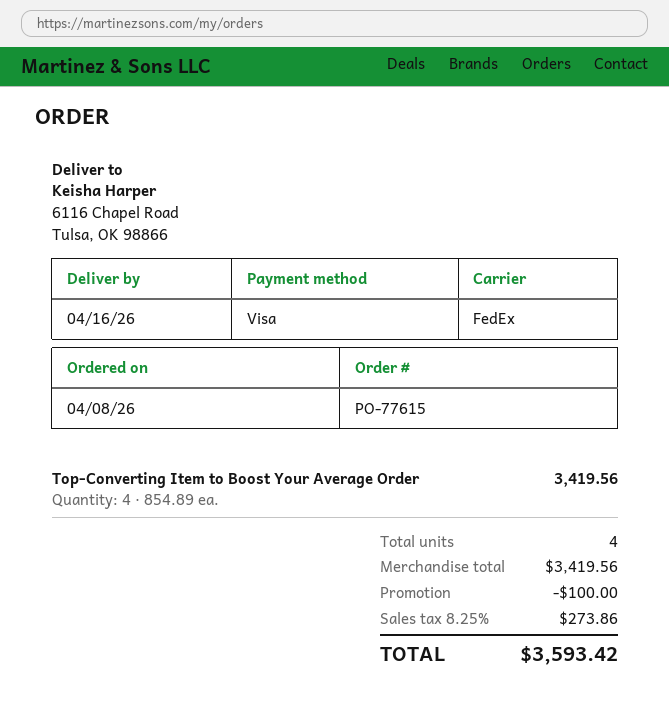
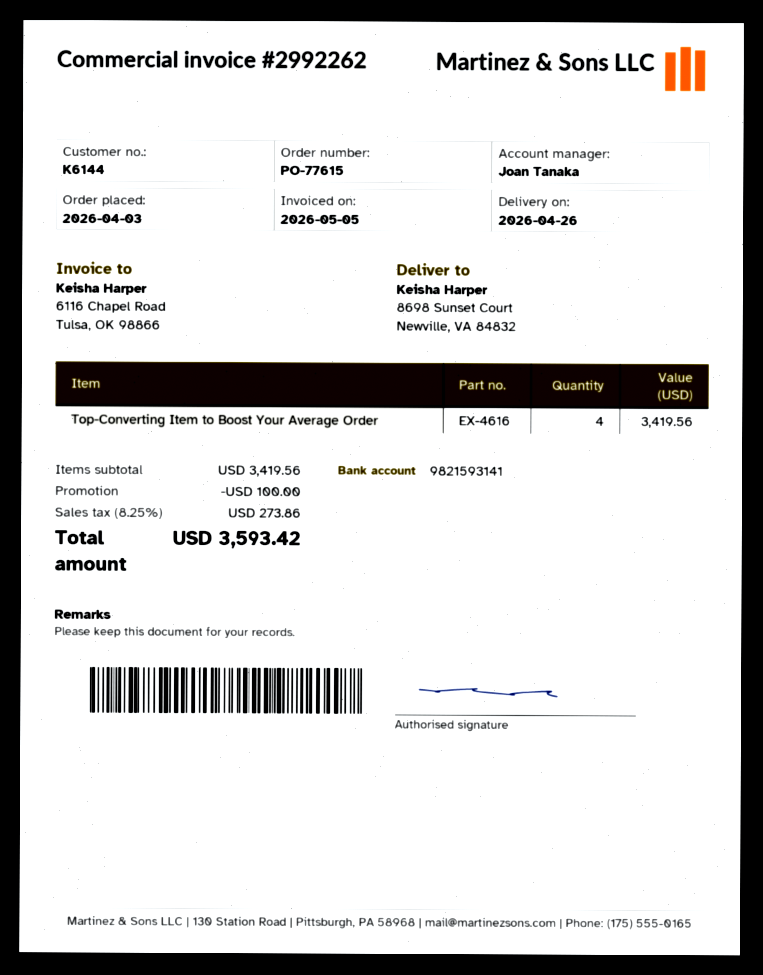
order date: 2026-04-08 -> 2026-04-03
delivery date: 2026-04-16 -> 2026-04-26
ship to: 6116 Chapel Road, Tulsa, OK 98866 -> 8698 Sunset Court, Newville, VA 84832

